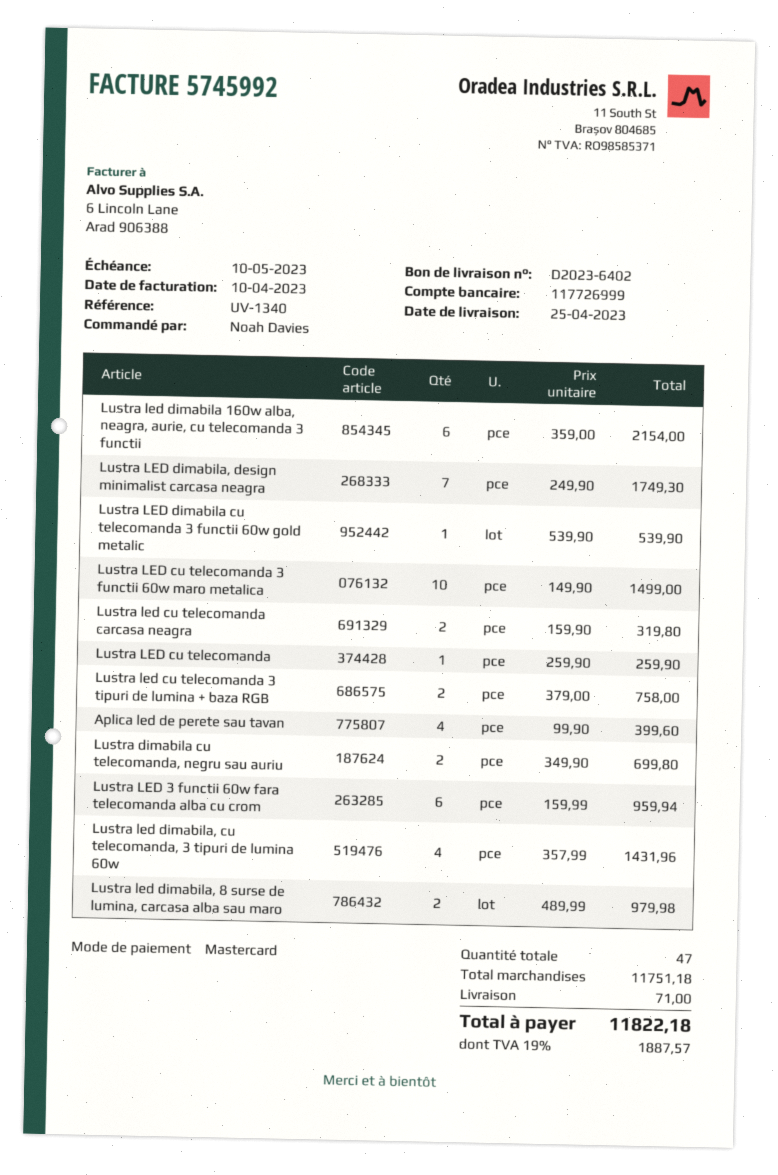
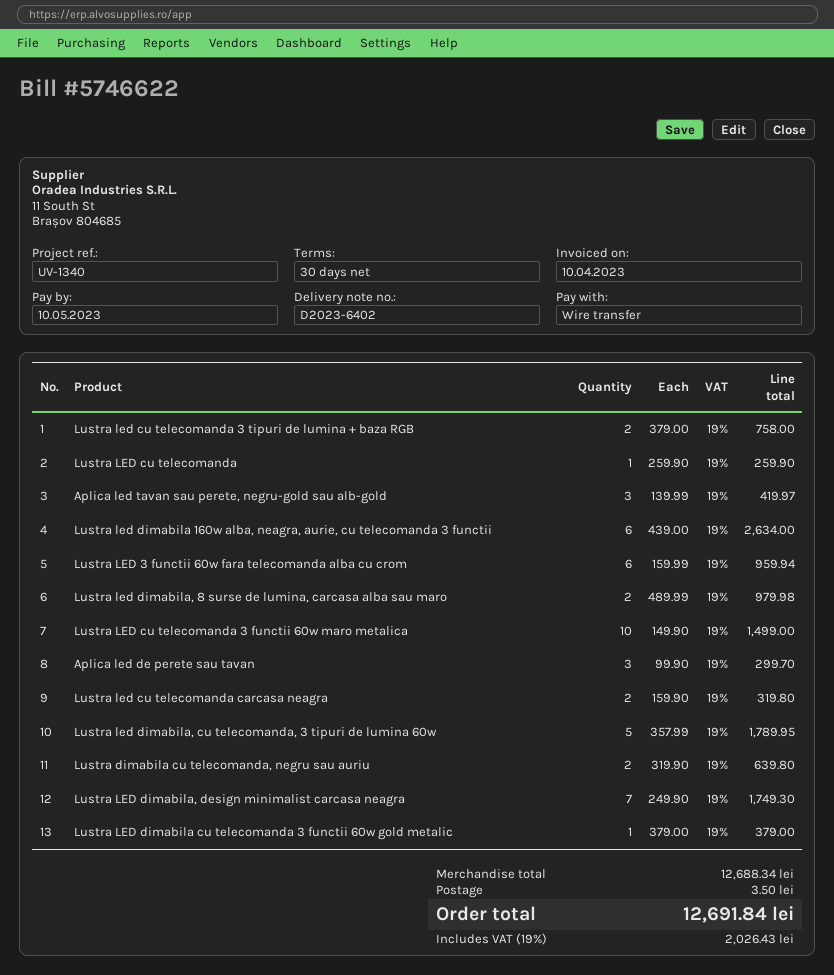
invoice number: 5745992 -> 5746622
payment method: Mastercard -> bank transfer
Lustra led dimabila 160w alba, neagra, aurie, cu telecomanda 3 functii: 6 x 359.00 = 2154.00 -> 6 x 439.00 = 2634.00
Lustra LED dimabila cu telecomanda 3 functii 60w gold metalic: 1 x 539.90 = 539.90 -> 1 x 379.00 = 379.00
Aplica led de perete sau tavan: 4 x 99.90 = 399.60 -> 3 x 99.90 = 299.70
Lustra dimabila cu telecomanda, negru sau auriu: 2 x 349.90 = 699.80 -> 2 x 319.90 = 639.80
Lustra led dimabila, cu telecomanda, 3 tipuri de lumina 60w: 4 x 357.99 = 1431.96 -> 5 x 357.99 = 1789.95
Aplica led tavan sau perete, negru-gold sau alb-gold: none -> 3 x 139.99 = 419.97
subtotal: 11751.18 -> 12688.34
shipping: 71.00 -> 3.50
tax: 19% = 1887.57 -> 19% = 2026.43
total: 11822.18 -> 12691.84

